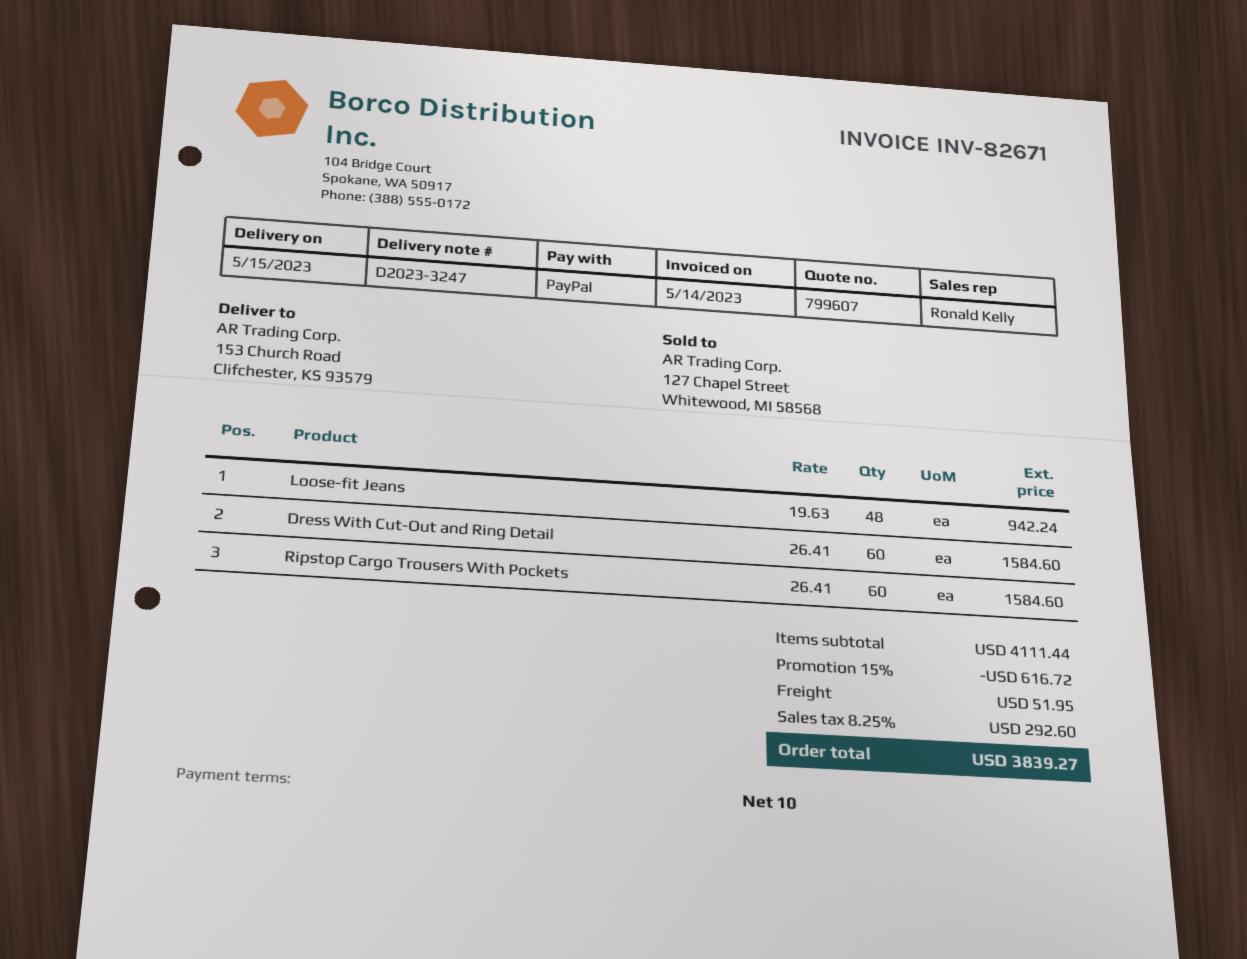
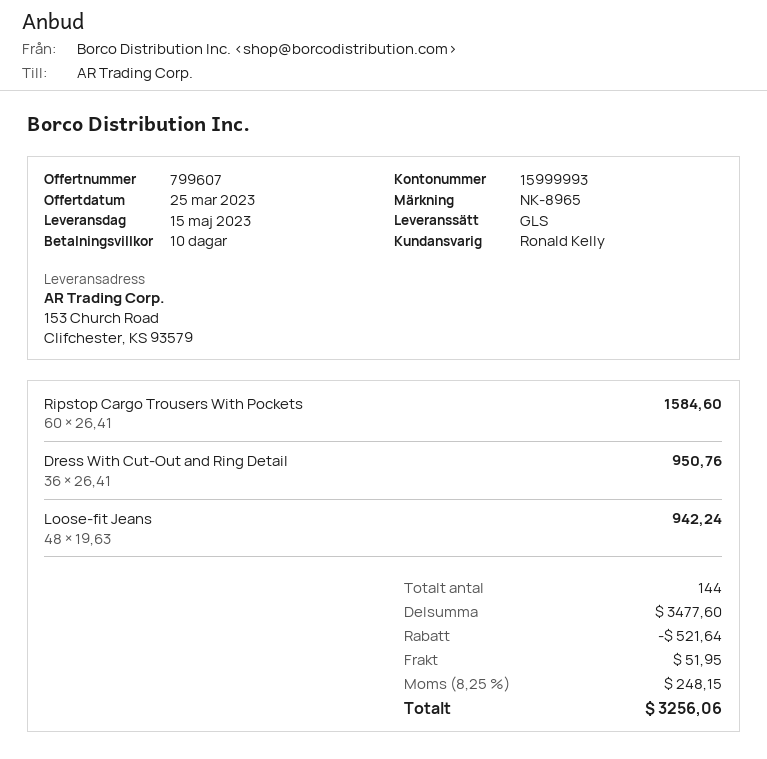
Dress With Cut-Out and Ring Detail: 60 x 26.41 = 1584.60 -> 36 x 26.41 = 950.76
subtotal: 4111.44 -> 3477.60
discount: 616.72 -> 521.64
tax: 8.25% = 292.60 -> 8.25% = 248.15
total: 3839.27 -> 3256.06

